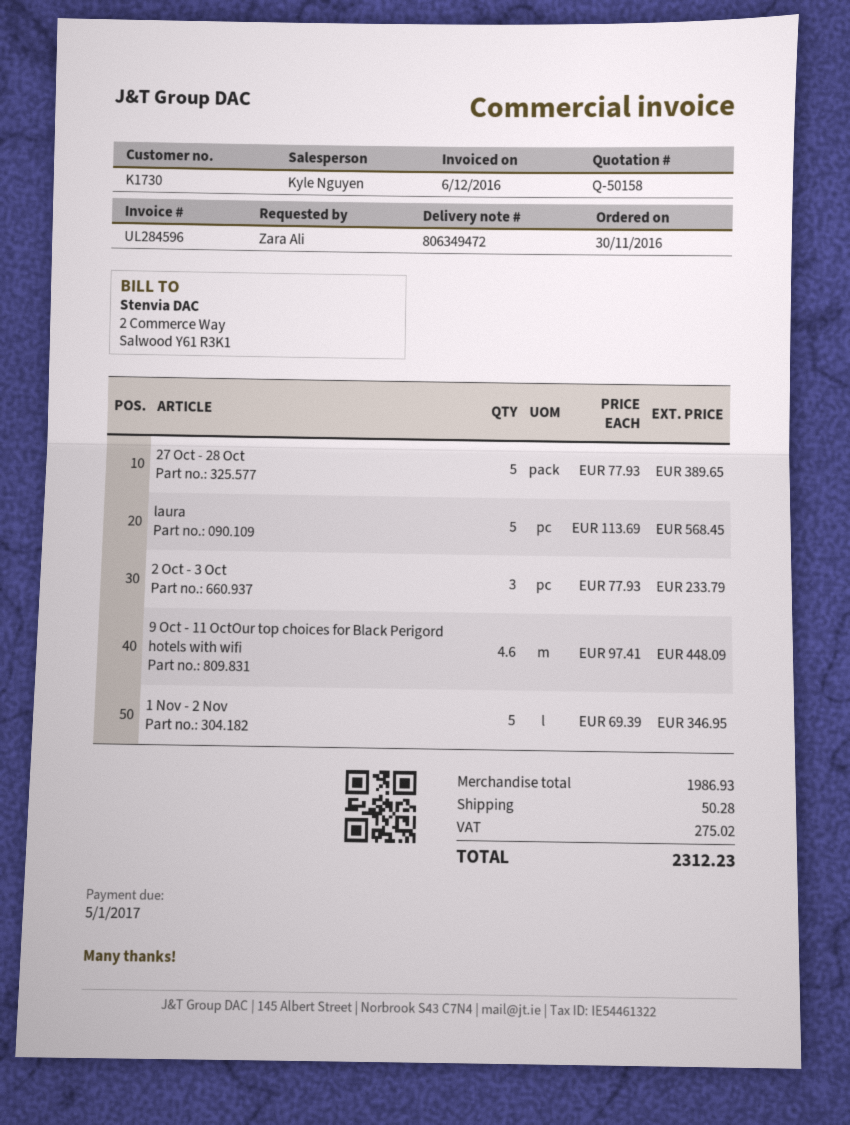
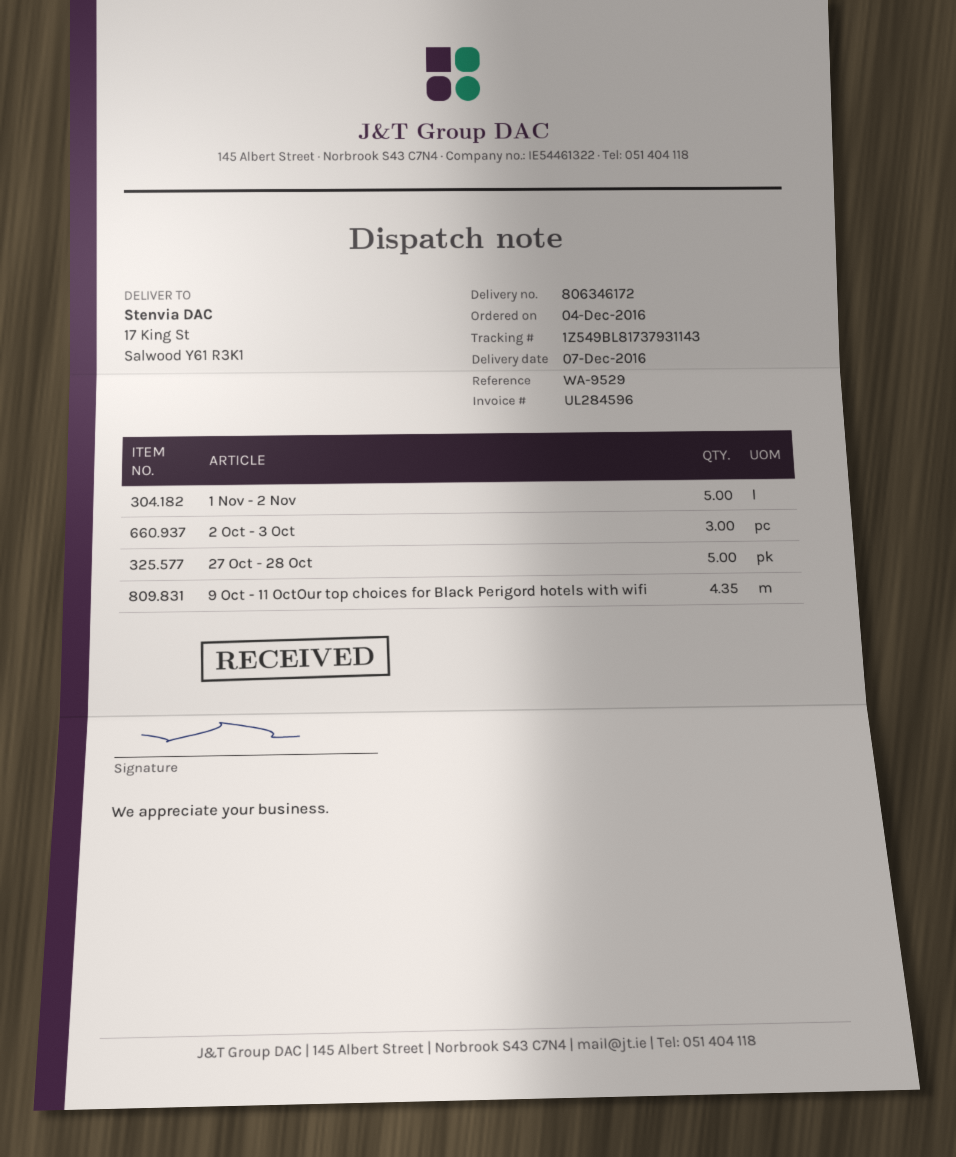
order date: 2016-11-30 -> 2016-12-04
delivery note number: 806349472 -> 806346172
laura: 5 -> none
9 Oct - 11 OctOur top choices for Black Perigord hotels with wifi: 4.6 -> 4.35

